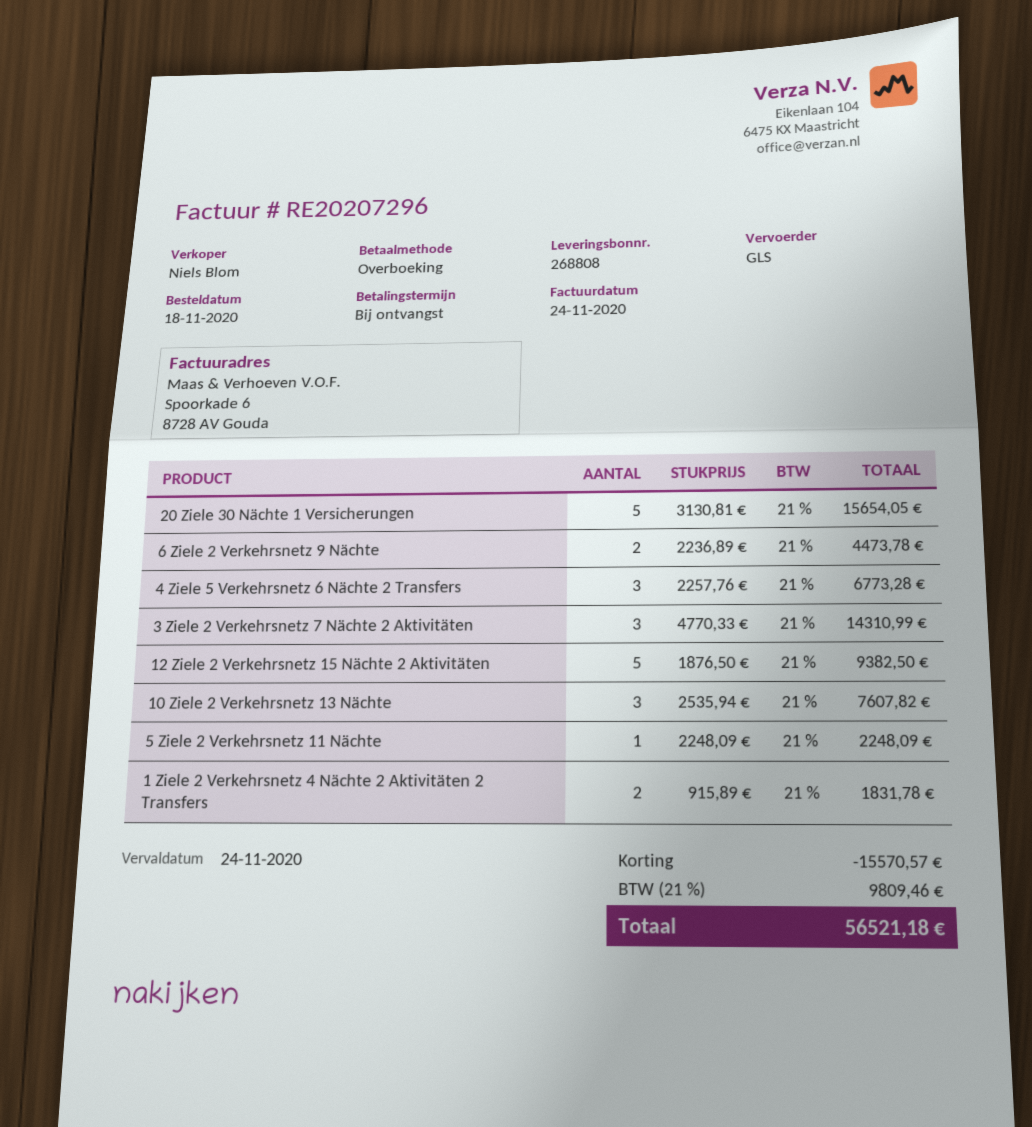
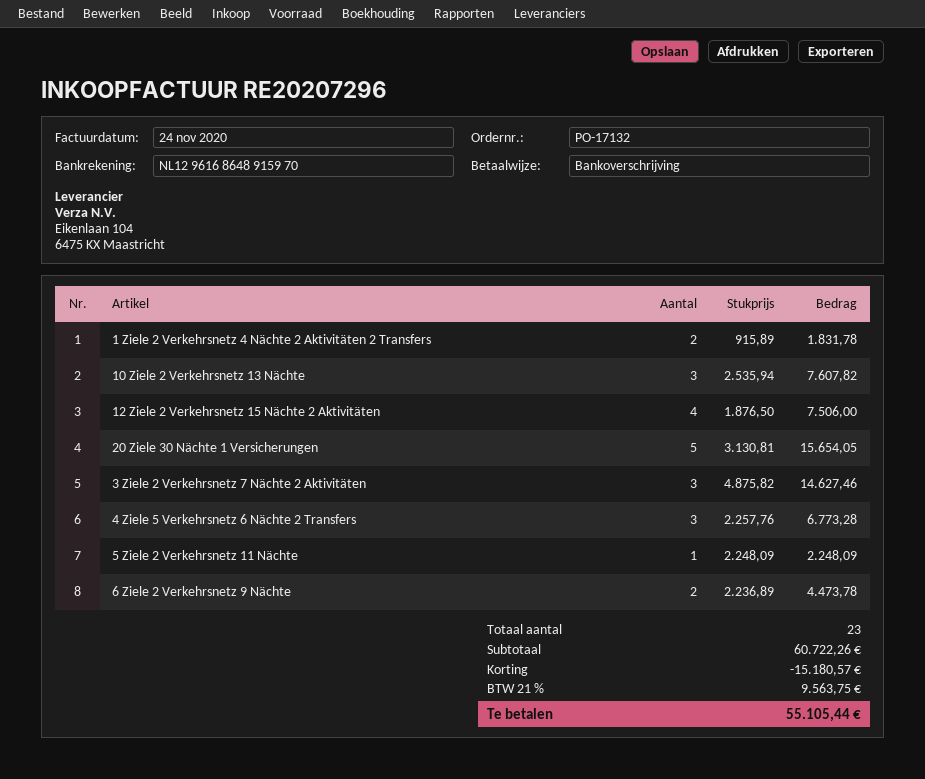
3 Ziele 2 Verkehrsnetz 7 Nächte 2 Aktivitäten: 3 x 4770.33 = 14310.99 -> 3 x 4875.82 = 14627.46
12 Ziele 2 Verkehrsnetz 15 Nächte 2 Aktivitäten: 5 x 1876.50 = 9382.50 -> 4 x 1876.50 = 7506.00
discount: 15570.57 -> 15180.57
tax: 21% = 9809.46 -> 21% = 9563.75
total: 56521.18 -> 55105.44

